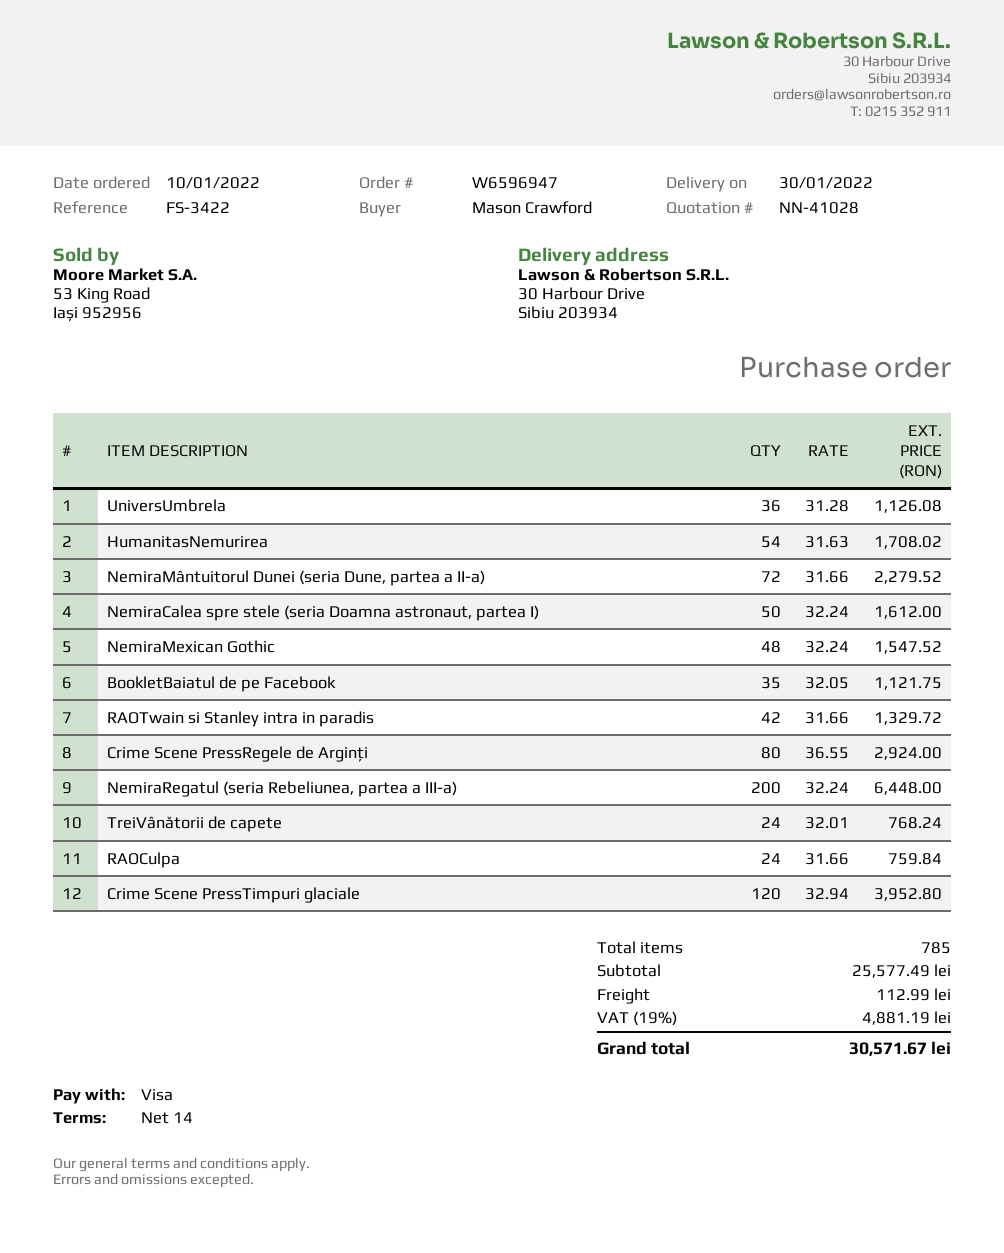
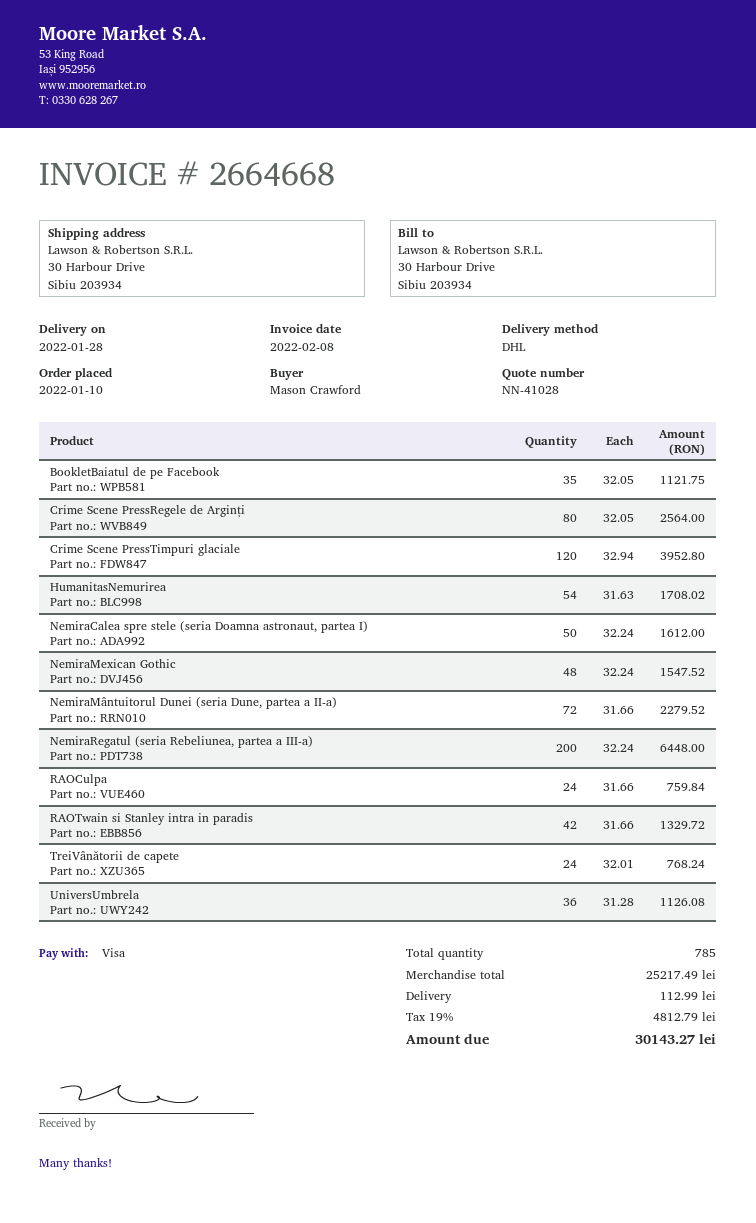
delivery date: 2022-01-30 -> 2022-01-28
Crime Scene PressRegele de Arginți: 80 x 36.55 = 2924.00 -> 80 x 32.05 = 2564.00
subtotal: 25577.49 -> 25217.49
tax: 19% = 4881.19 -> 19% = 4812.79
total: 30571.67 -> 30143.27

